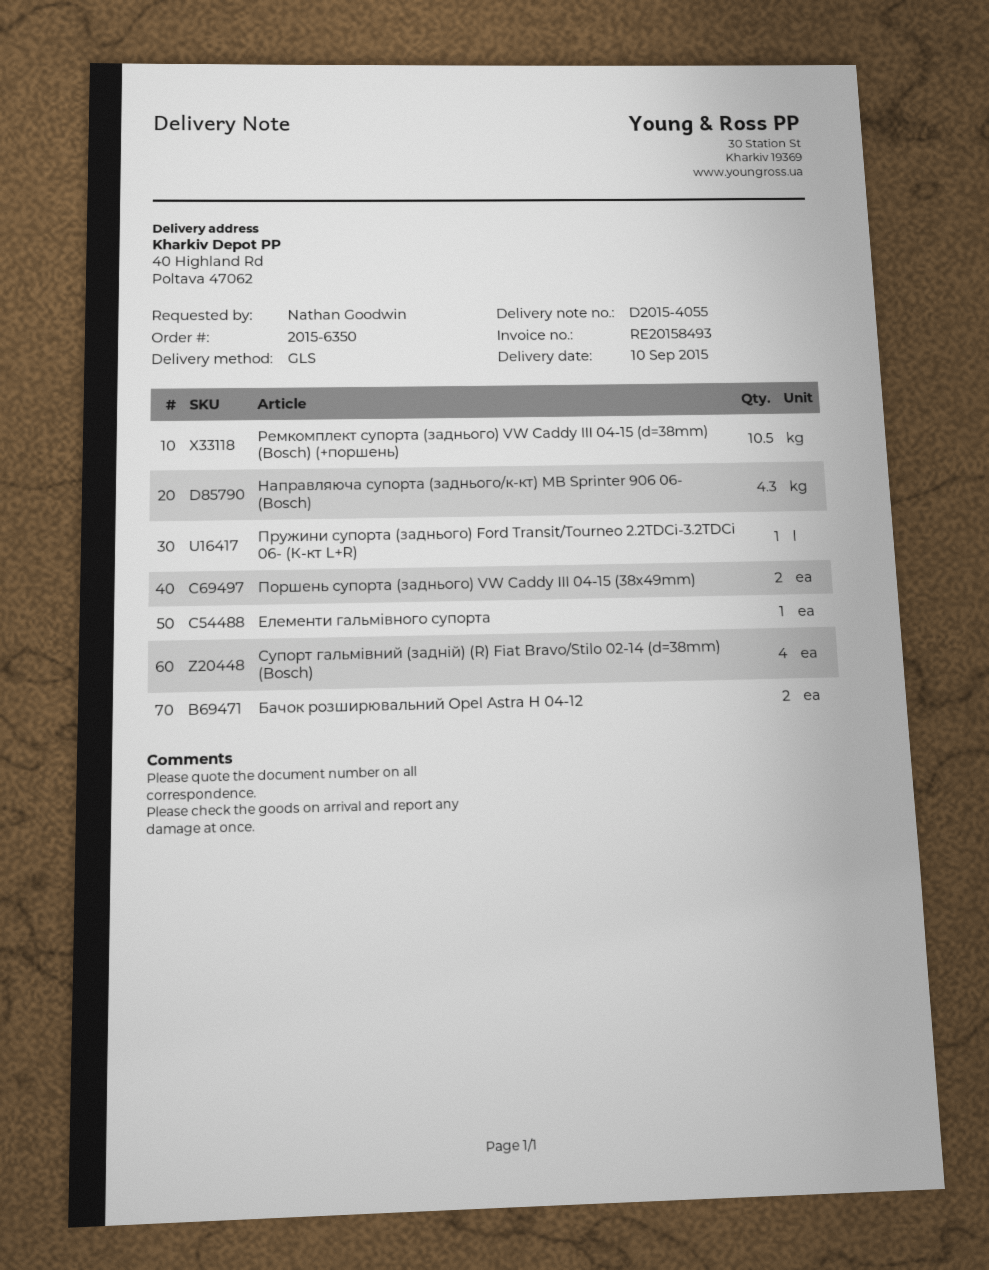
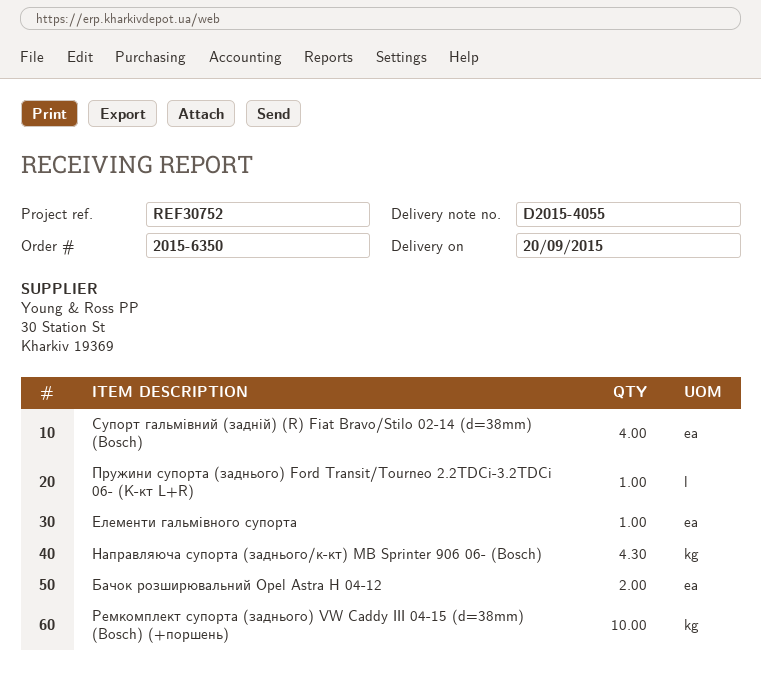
delivery date: 2015-09-10 -> 2015-09-20
Ремкомплект супорта (заднього) VW Caddy III 04-15 (d=38mm) (Bosch) (+поршень): 10.5 -> 10
Поршень супорта (заднього) VW Caddy III 04-15 (38x49mm): 2 -> none

